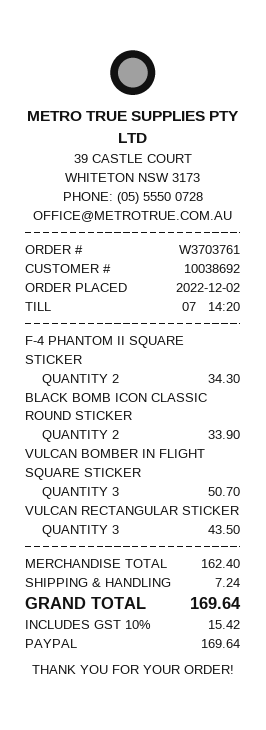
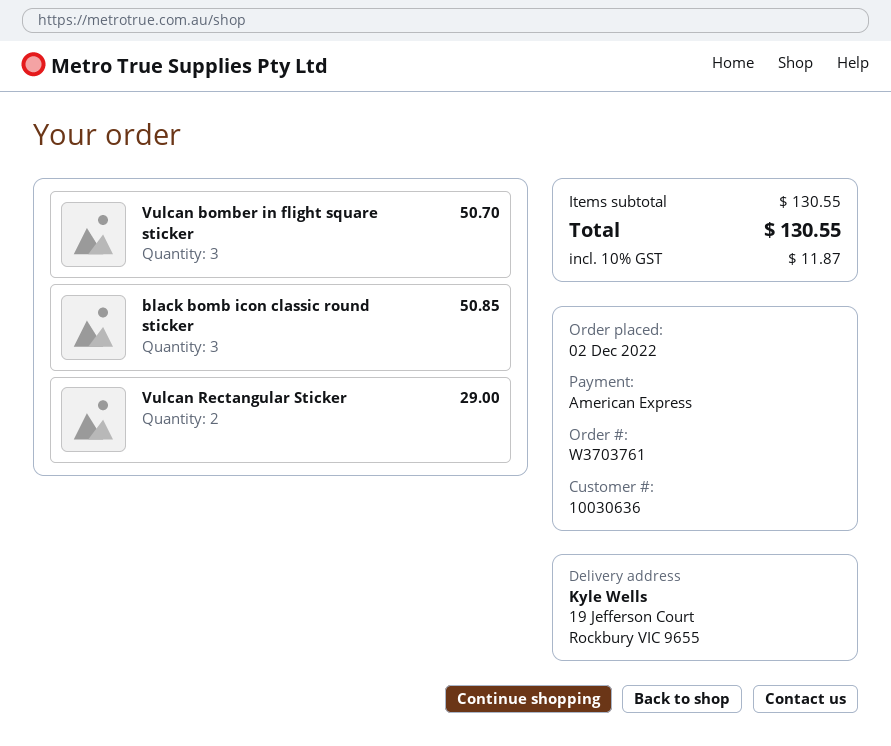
customer number: 10038692 -> 10030636
payment method: PayPal -> American Express
F-4 PHANTOM II SQUARE STICKER: 2 for 34.30 -> none
BLACK BOMB ICON CLASSIC ROUND STICKER: 2 for 33.90 -> 3 for 50.85
VULCAN RECTANGULAR STICKER: 3 for 43.50 -> 2 for 29.00
subtotal: 162.40 -> 130.55
shipping: 7.24 -> none
tax: 10% = 15.42 -> 10% = 11.87
total: 169.64 -> 130.55

